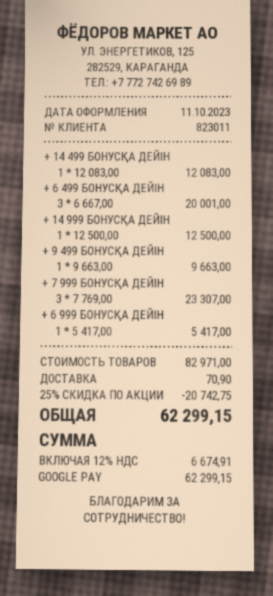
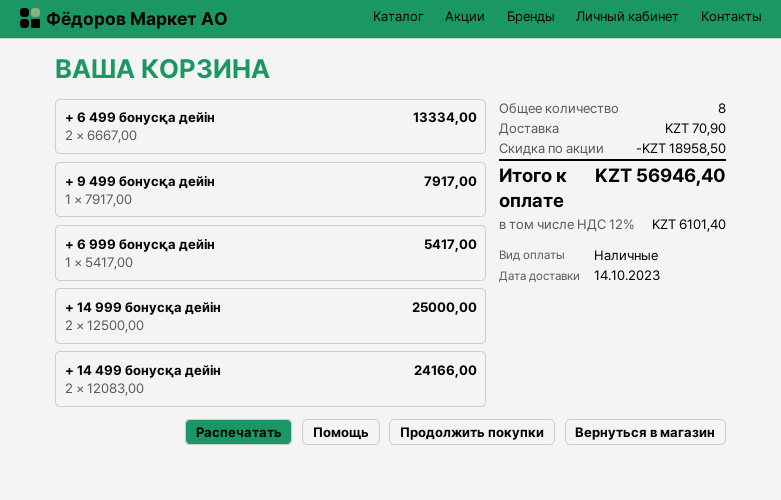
payment method: Google Pay -> cash
+ 14 499 БОНУСҚА ДЕЙІН: 1 x 12083.00 = 12083.00 -> 2 x 12083.00 = 24166.00
+ 6 499 БОНУСҚА ДЕЙІН: 3 x 6667.00 = 20001.00 -> 2 x 6667.00 = 13334.00
+ 14 999 БОНУСҚА ДЕЙІН: 1 x 12500.00 = 12500.00 -> 2 x 12500.00 = 25000.00
+ 9 499 БОНУСҚА ДЕЙІН: 1 x 9663.00 = 9663.00 -> 1 x 7917.00 = 7917.00
+ 7 999 БОНУСҚА ДЕЙІН: 3 x 7769.00 = 23307.00 -> none
discount: 20742.75 -> 18958.50
tax: 12% = 6674.91 -> 12% = 6101.40
total: 62299.15 -> 56946.40

